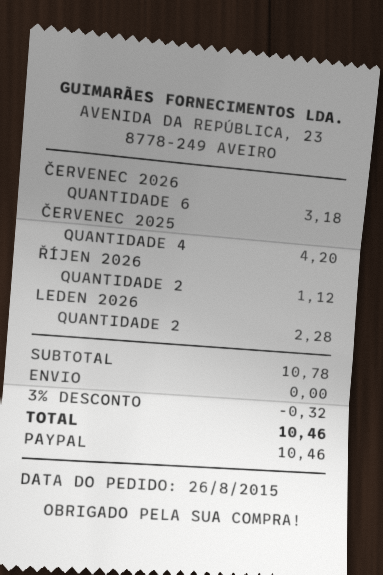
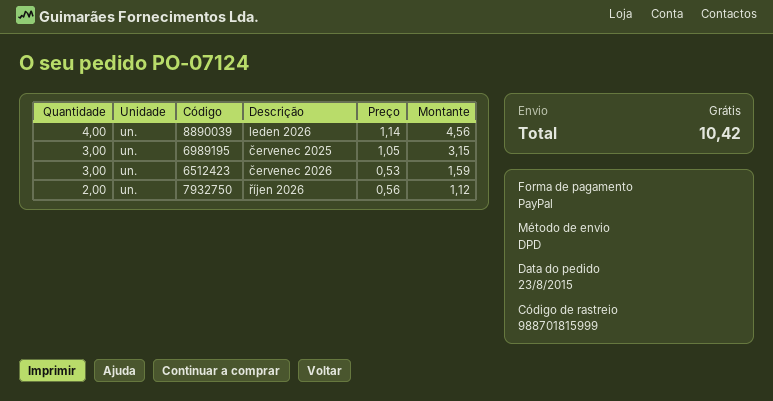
order date: 2015-08-26 -> 2015-08-23
ČERVENEC 2026: 6 for 3.18 -> 3 for 1.59
ČERVENEC 2025: 4 for 4.20 -> 3 for 3.15
LEDEN 2026: 2 for 2.28 -> 4 for 4.56
discount: 3% = 0.32 -> none
total: 10.46 -> 10.42

